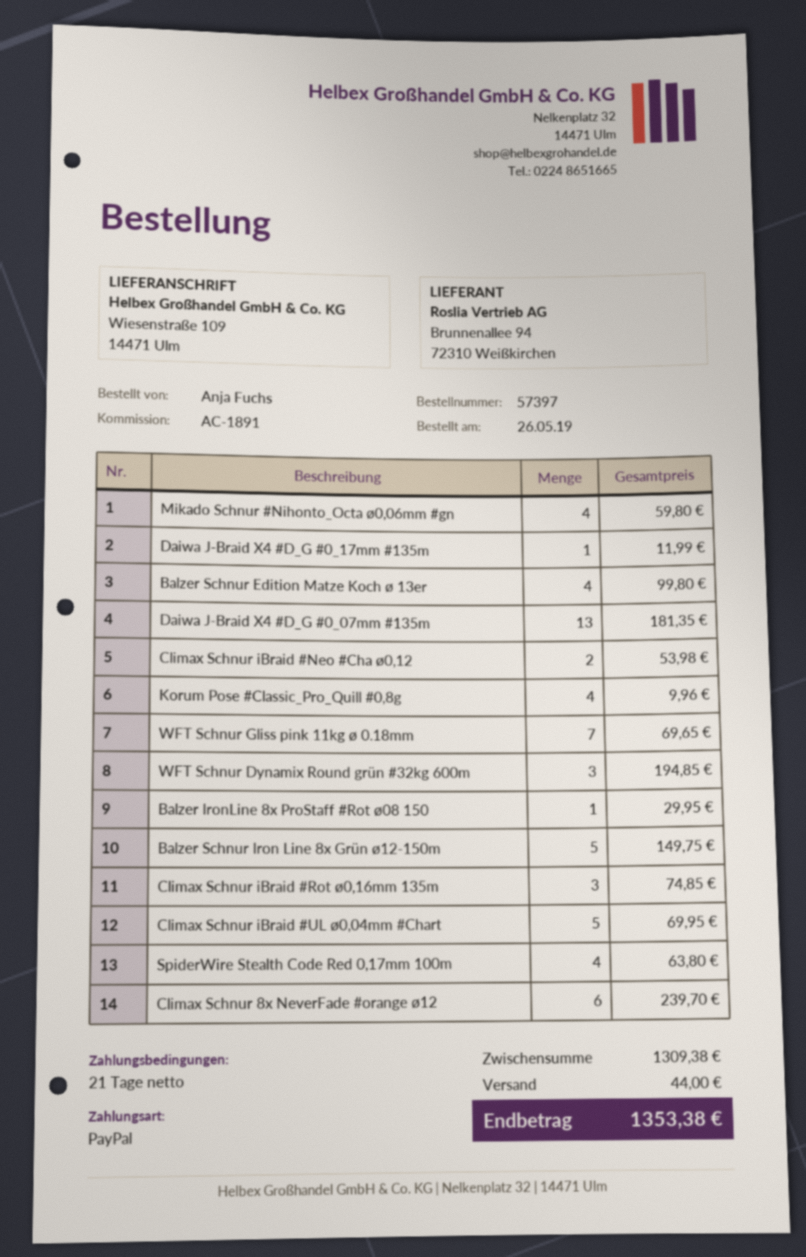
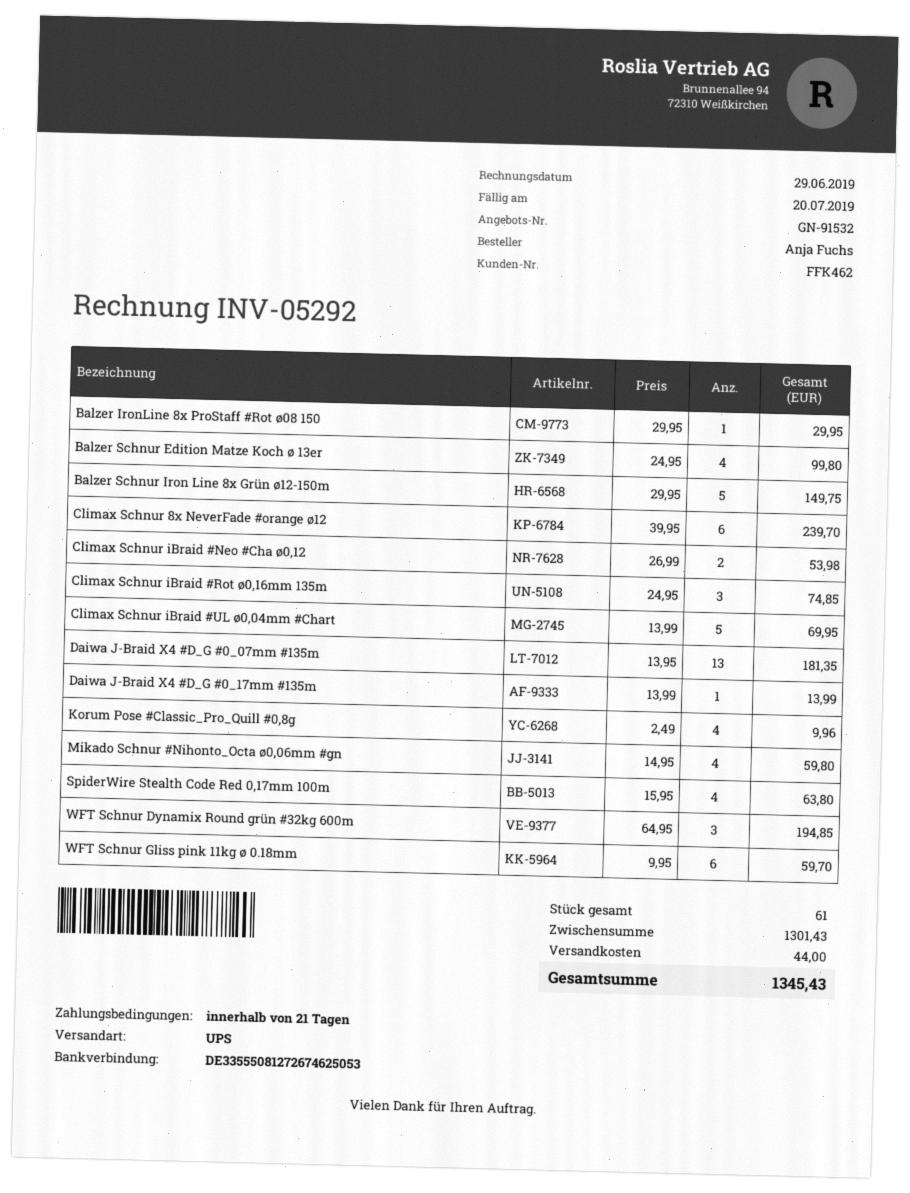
Daiwa J-Braid X4 #D_G #0_17mm #135m: 1 for 11.99 -> 1 for 13.99
WFT Schnur Gliss pink 11kg ø 0.18mm: 7 for 69.65 -> 6 for 59.70
subtotal: 1309.38 -> 1301.43
total: 1353.38 -> 1345.43

